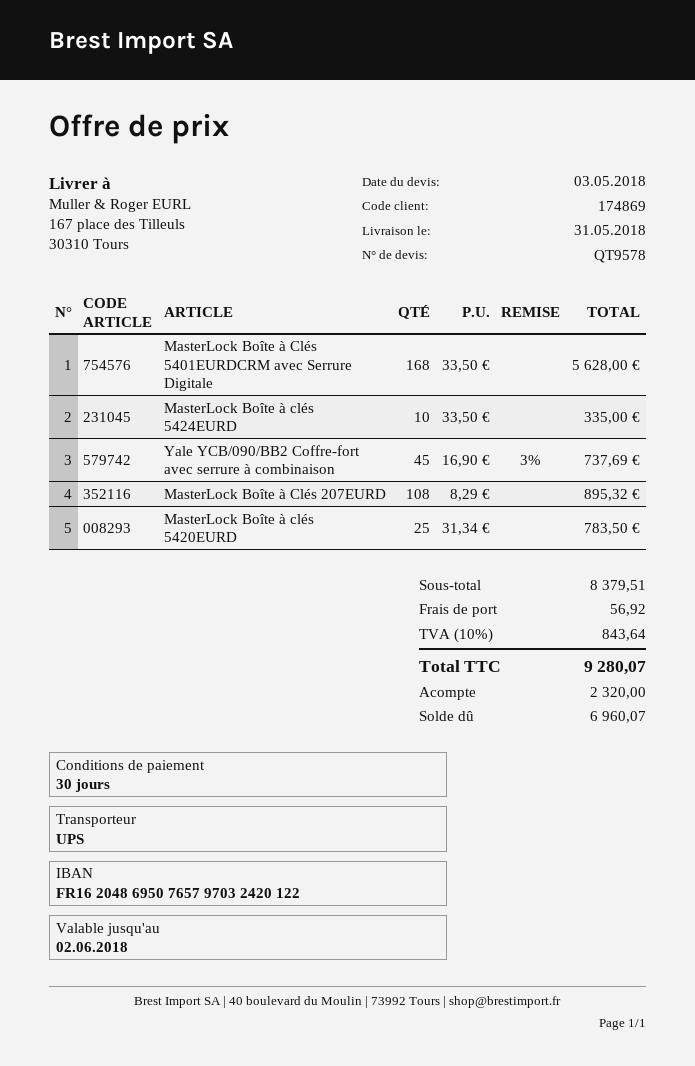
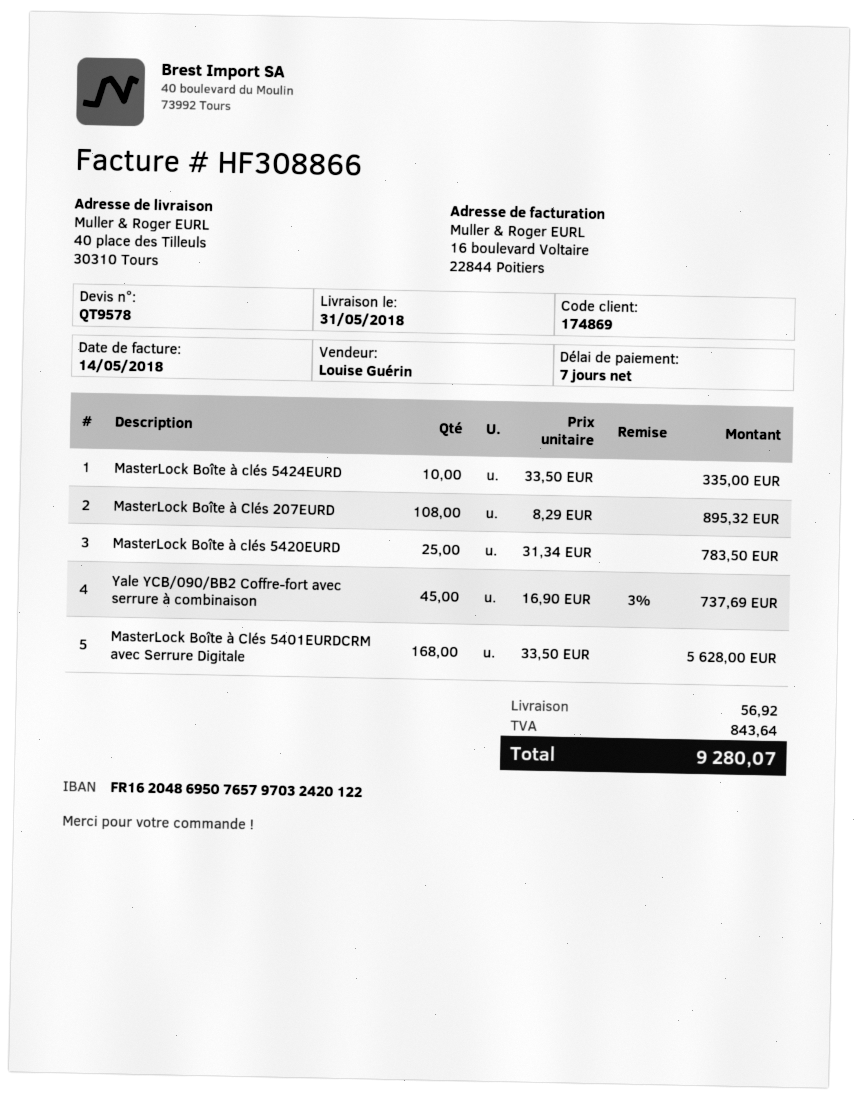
payment terms: 30 days -> 7 days
ship to: 167 place des Tilleuls, 30310 Tours -> 40 place des Tilleuls, 30310 Tours

